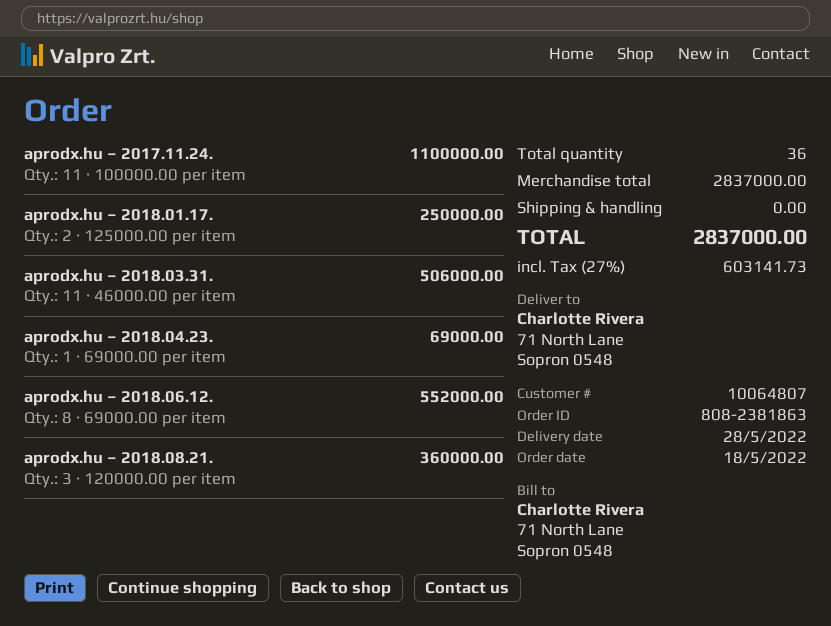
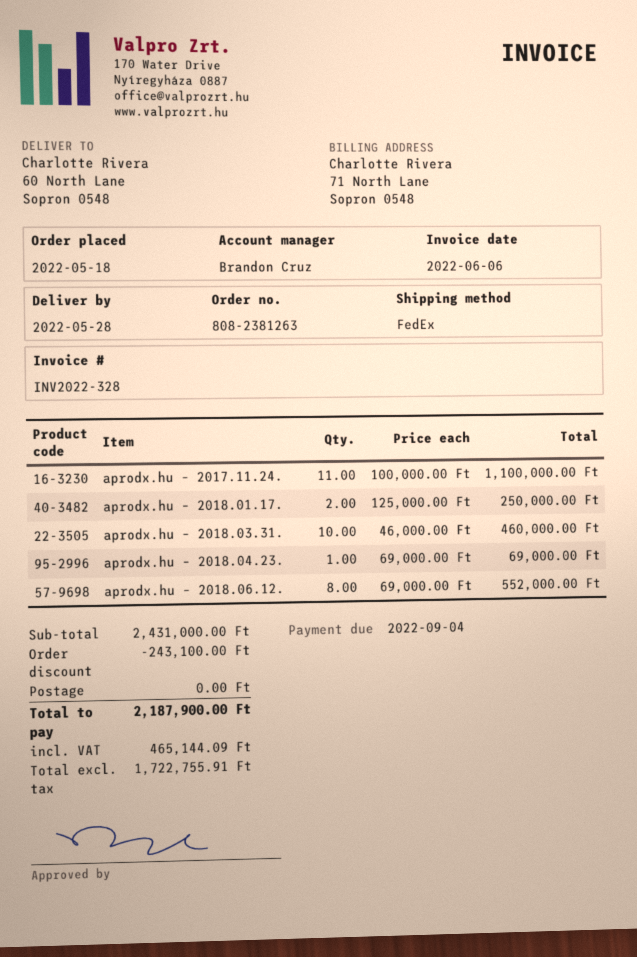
order number: 808-2381863 -> 808-2381263
ship to: 71 North Lane, Sopron 0548 -> 60 North Lane, Sopron 0548
aprodx.hu – 2018.03.31.: 11 x 46000.00 = 506000.00 -> 10 x 46000.00 = 460000.00
aprodx.hu – 2018.08.21.: 3 x 120000.00 = 360000.00 -> none
subtotal: 2837000.00 -> 2431000.00
discount: none -> 243100.00
tax: 603141.73 -> 465144.09
total: 2837000.00 -> 2187900.00

